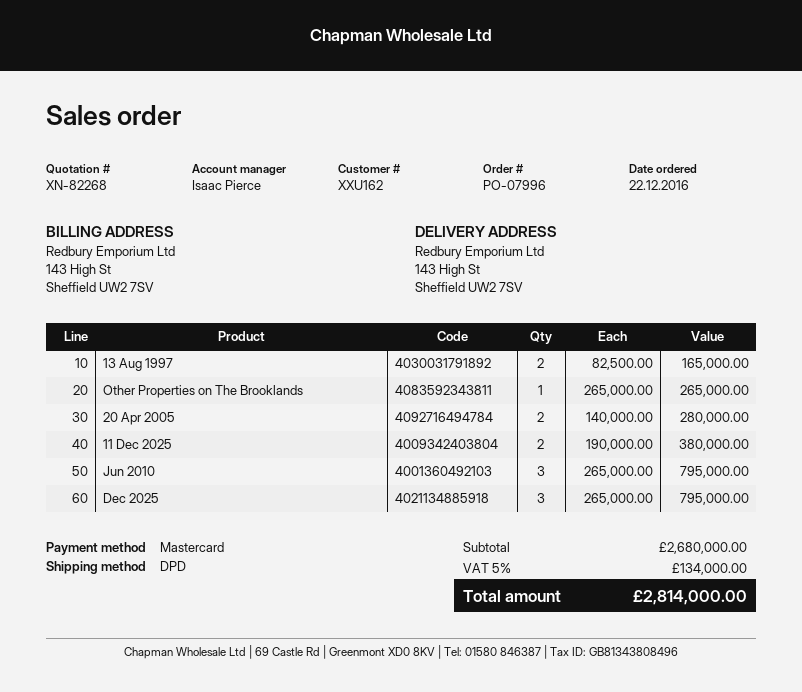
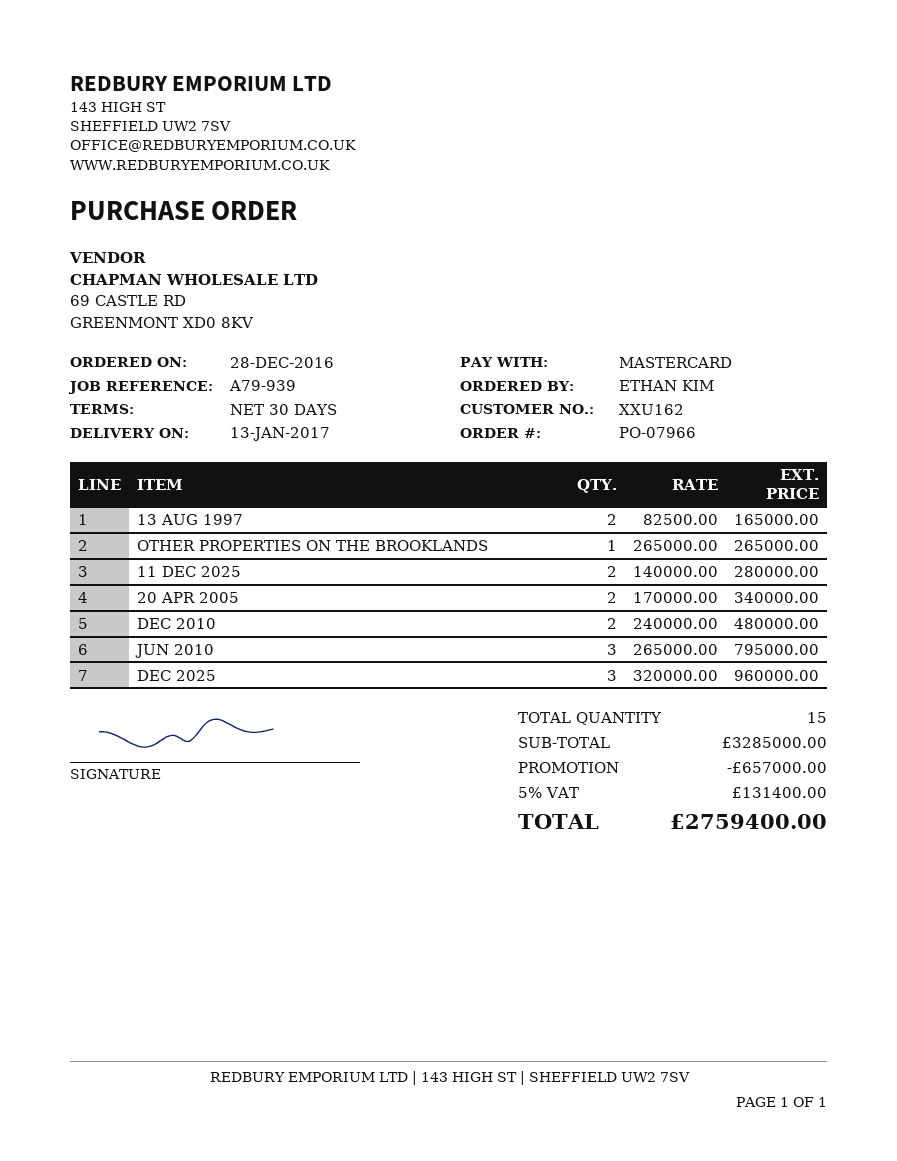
order number: PO-07996 -> PO-07966
order date: 2016-12-22 -> 2016-12-28
20 Apr 2005: 2 x 140000.00 = 280000.00 -> 2 x 170000.00 = 340000.00
11 Dec 2025: 2 x 190000.00 = 380000.00 -> 2 x 140000.00 = 280000.00
Dec 2025: 3 x 265000.00 = 795000.00 -> 3 x 320000.00 = 960000.00
DEC 2010: none -> 2 x 240000.00 = 480000.00
subtotal: 2680000.00 -> 3285000.00
discount: none -> 657000.00
tax: 5% = 134000.00 -> 5% = 131400.00
total: 2814000.00 -> 2759400.00

